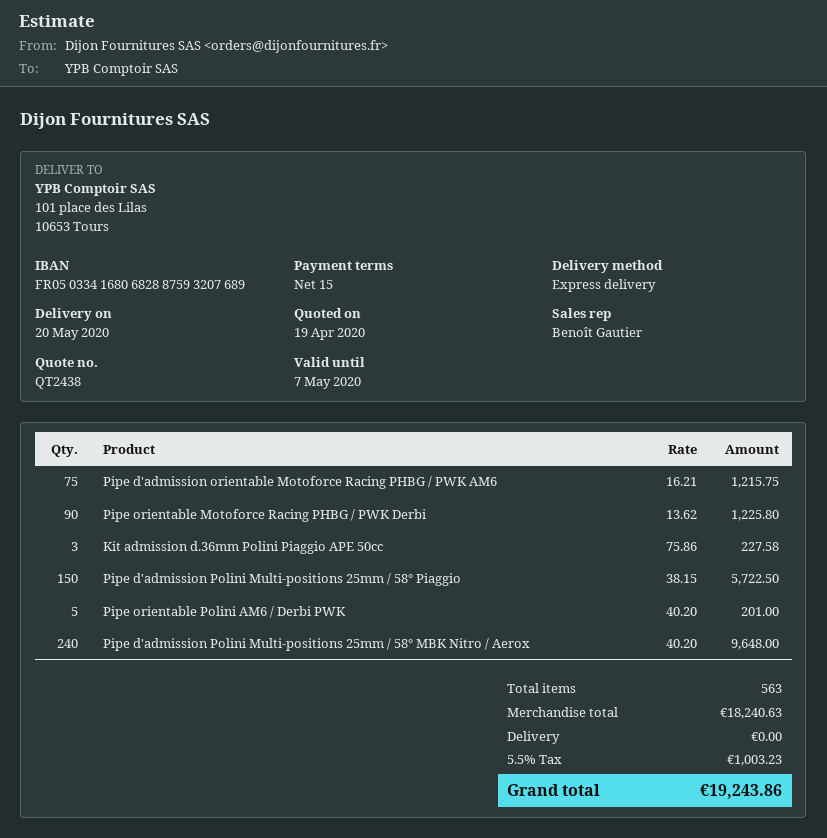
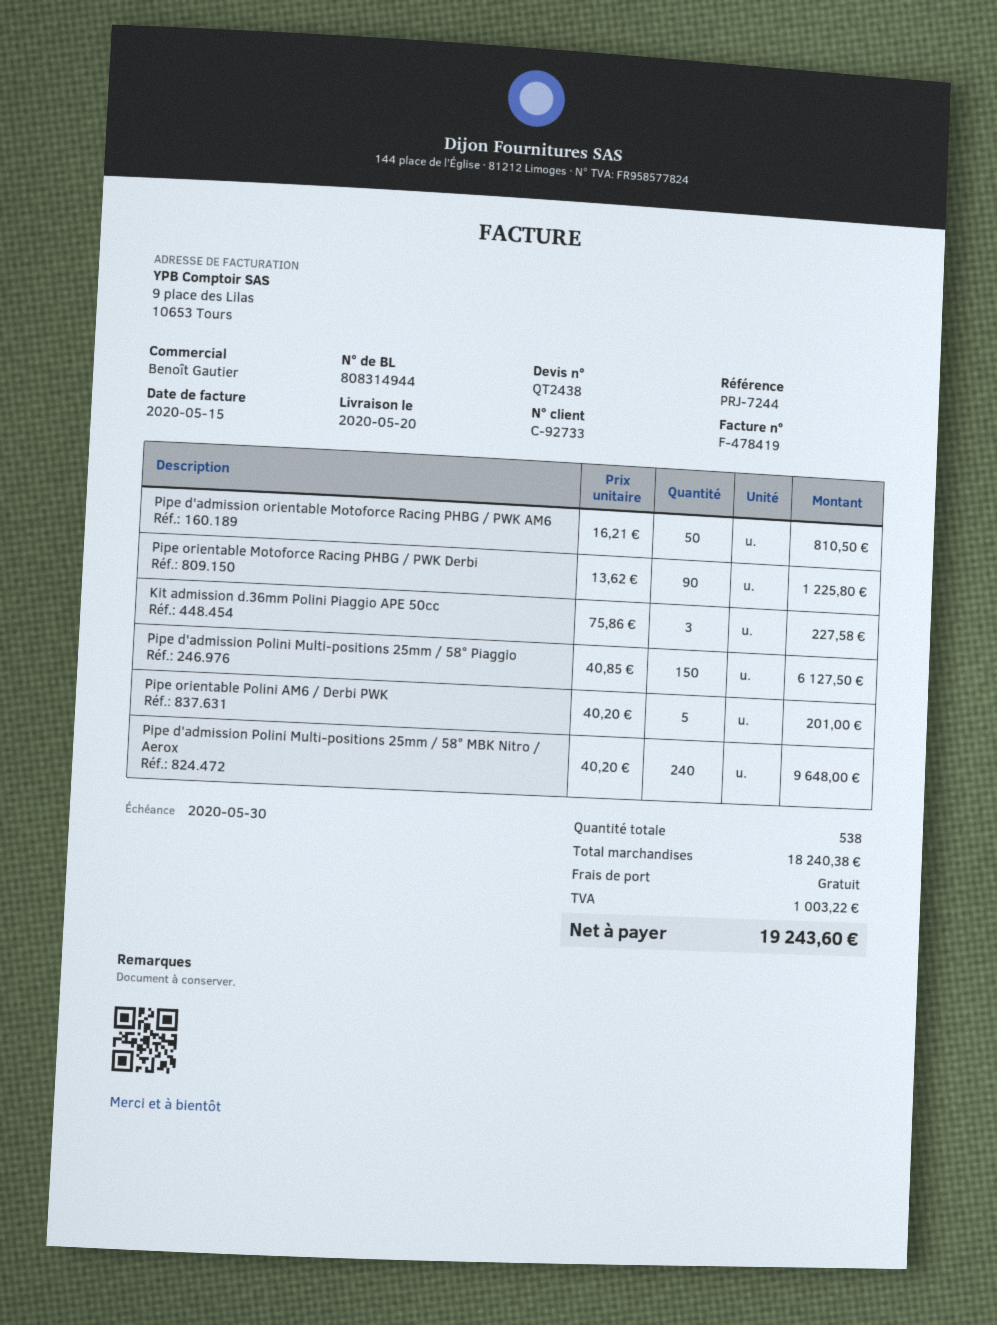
Pipe d'admission orientable Motoforce Racing PHBG / PWK AM6: 75 x 16.21 = 1215.75 -> 50 x 16.21 = 810.50
Pipe d'admission Polini Multi-positions 25mm / 58° Piaggio: 150 x 38.15 = 5722.50 -> 150 x 40.85 = 6127.50
total quantity: 563 -> 538
subtotal: 18240.63 -> 18240.38
tax: 1003.23 -> 1003.22
total: 19243.86 -> 19243.60

